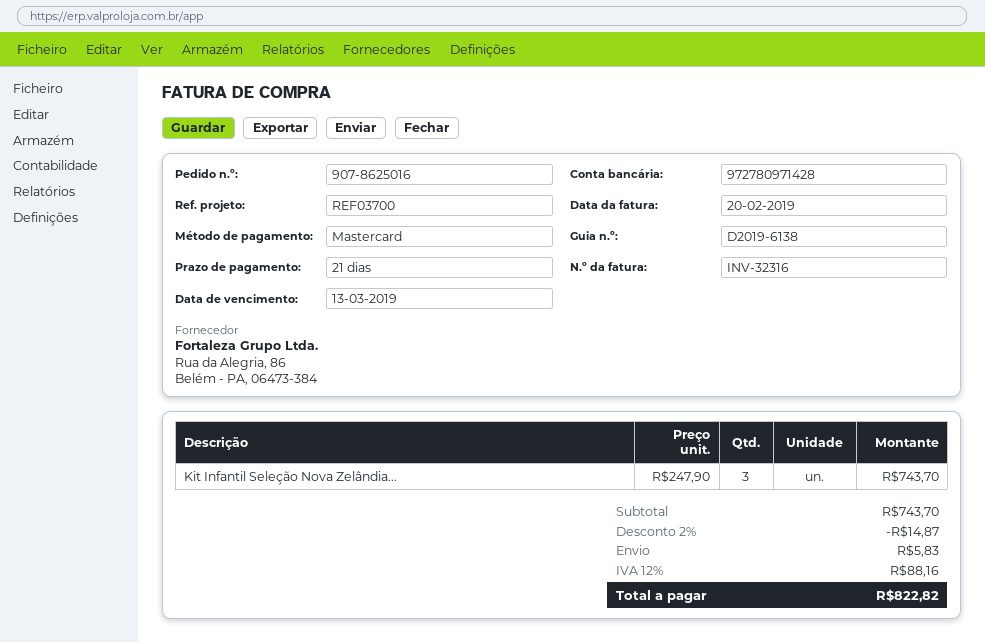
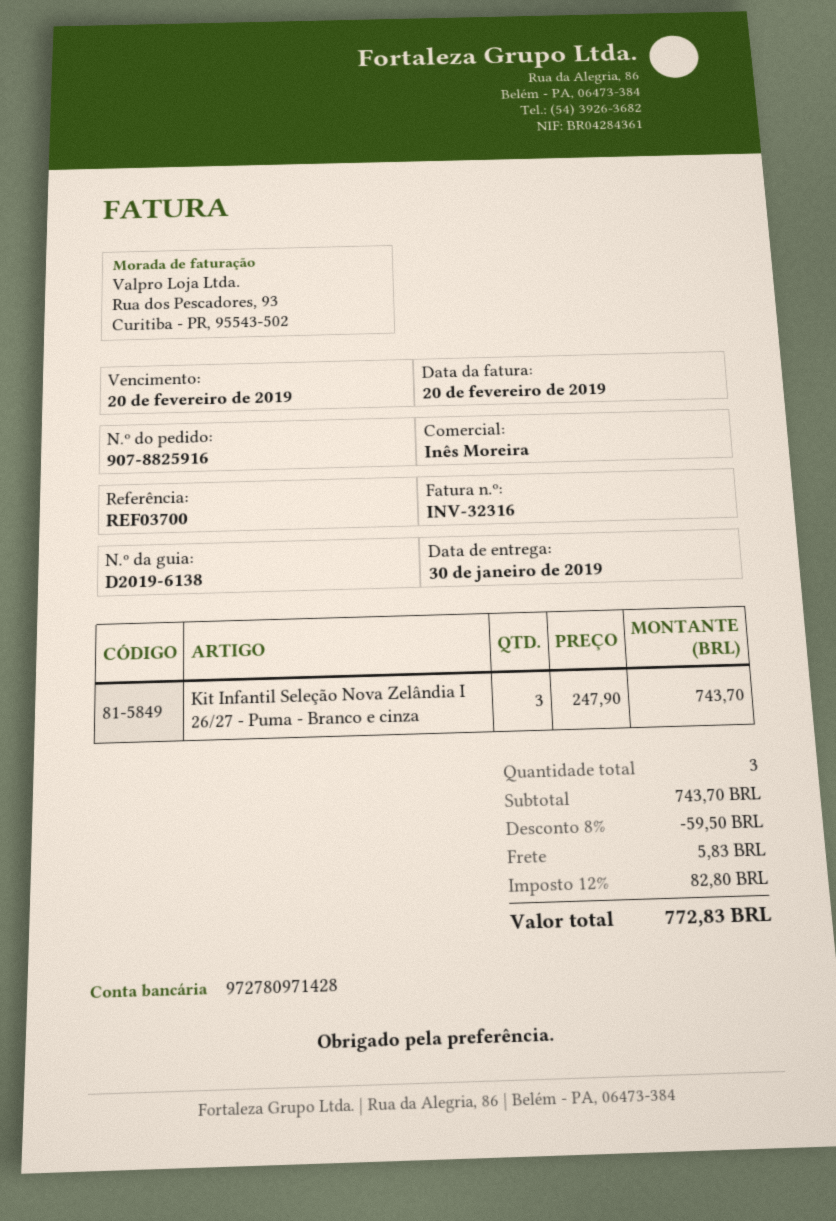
order number: 907-8625016 -> 907-8825916
due date: 2019-03-13 -> 2019-02-20
discount: 2% = 14.87 -> 8% = 59.50
tax: 12% = 88.16 -> 12% = 82.80
total: 822.82 -> 772.83

